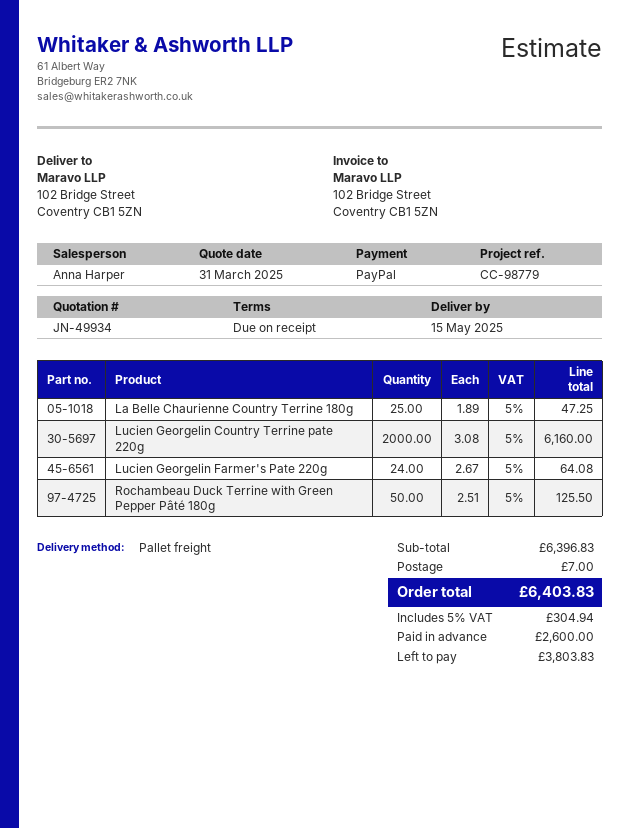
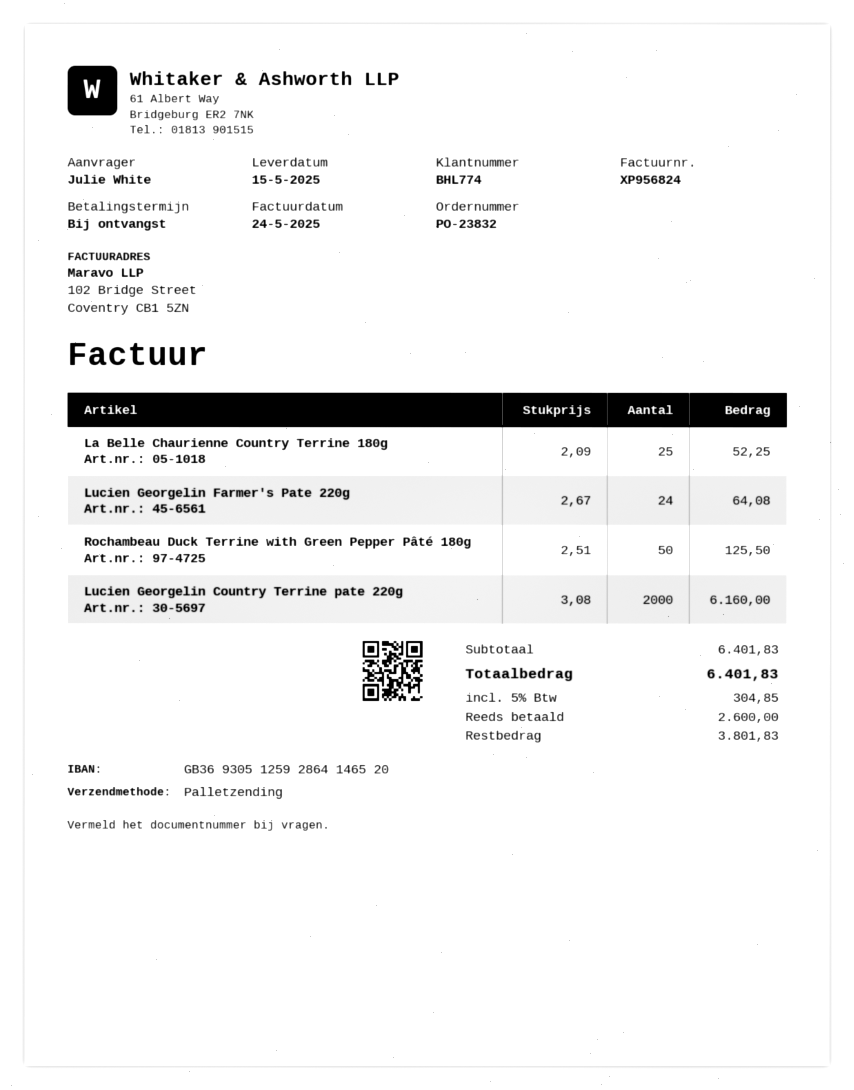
La Belle Chaurienne Country Terrine 180g: 25 x 1.89 = 47.25 -> 25 x 2.09 = 52.25
subtotal: 6396.83 -> 6401.83
shipping: 7.00 -> none
tax: 5% = 304.94 -> 5% = 304.85
total: 6403.83 -> 6401.83
balance: 3803.83 -> 3801.83

